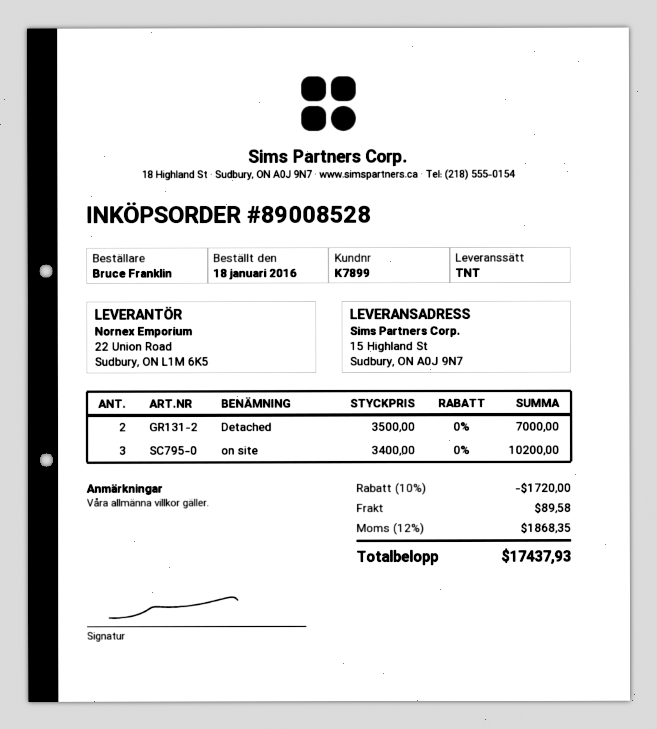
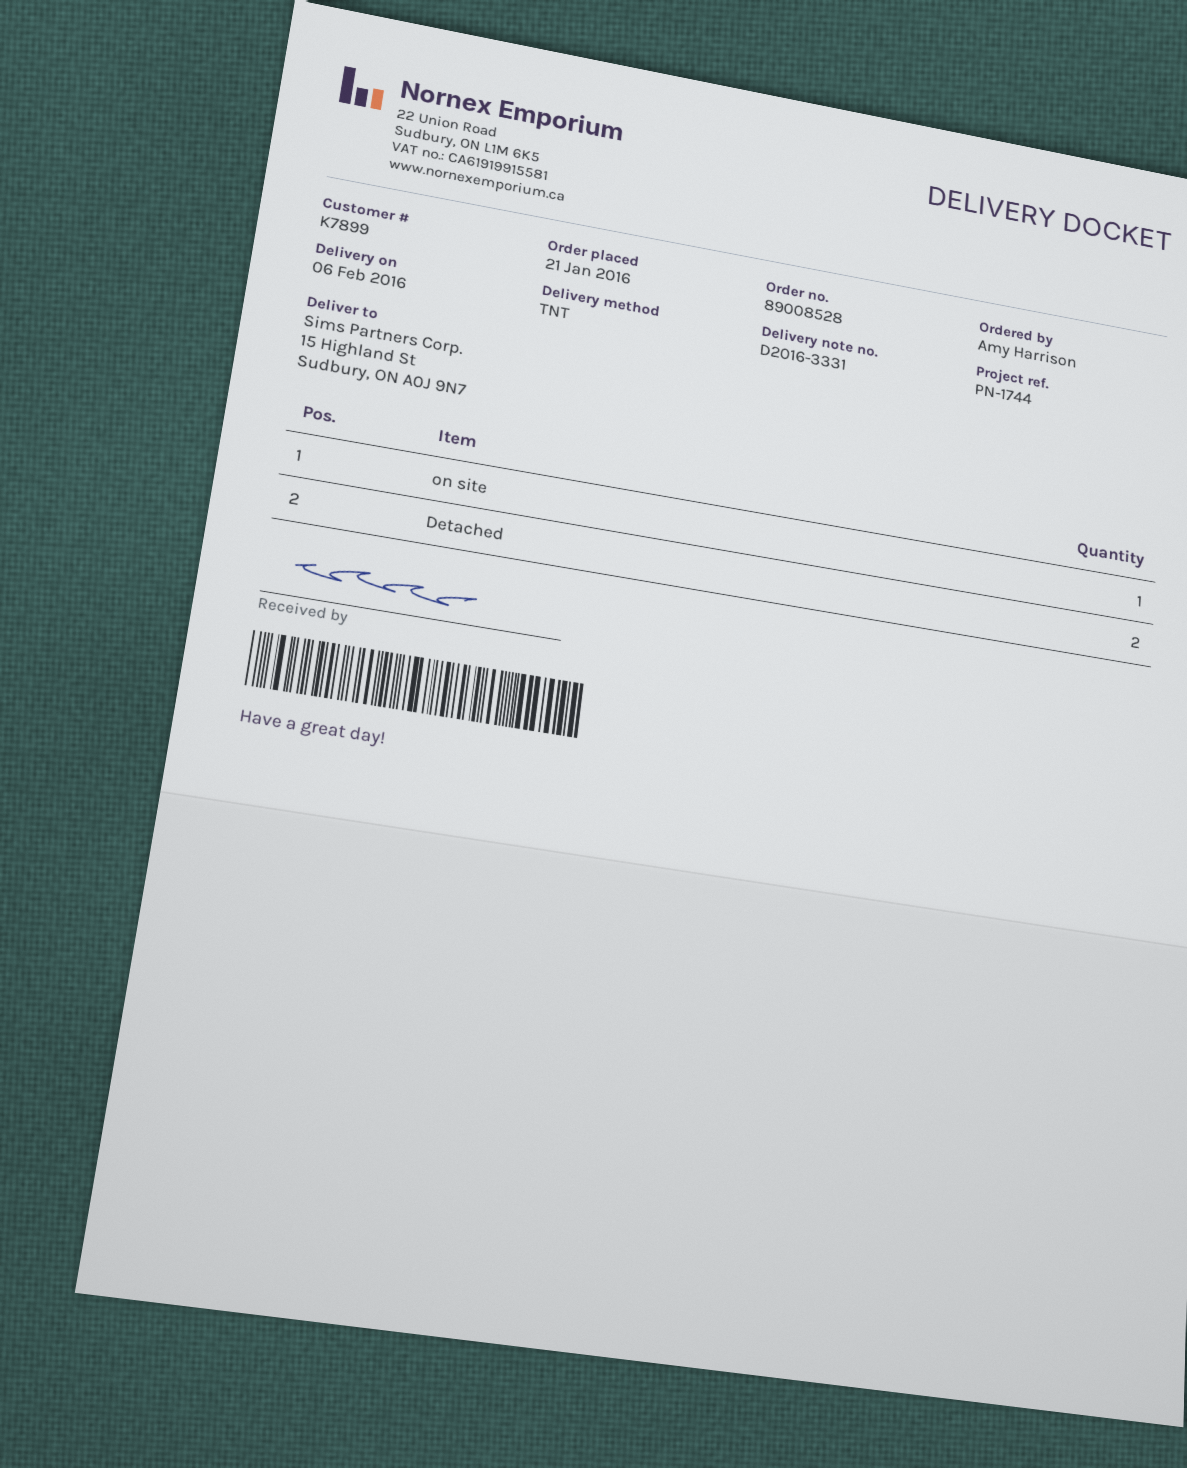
order date: 2016-01-18 -> 2016-01-21
ordered by: Bruce Franklin -> Amy Harrison
on site: 3 -> 1

